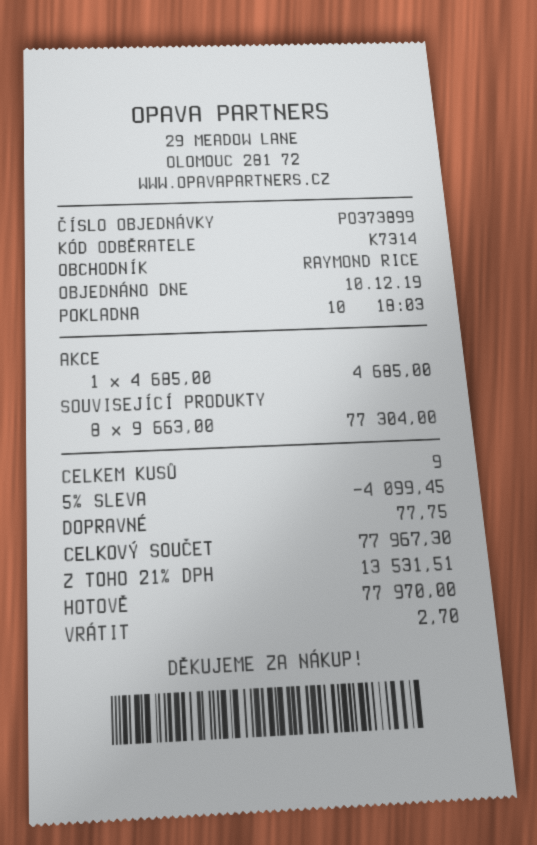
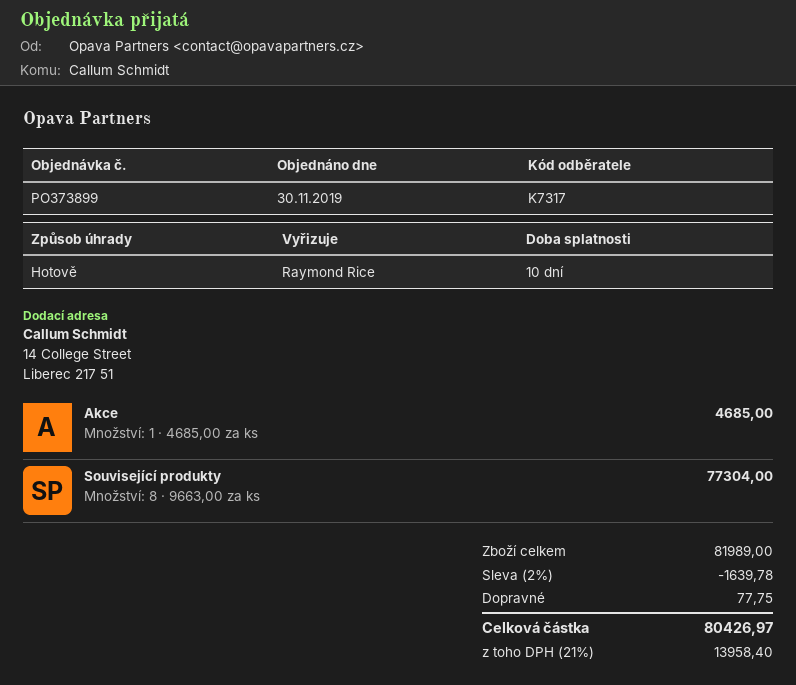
order date: 2019-12-10 -> 2019-11-30
customer number: K7314 -> K7317
discount: 5% = 4099.45 -> 2% = 1639.78
tax: 21% = 13531.51 -> 21% = 13958.40
total: 77967.30 -> 80426.97

